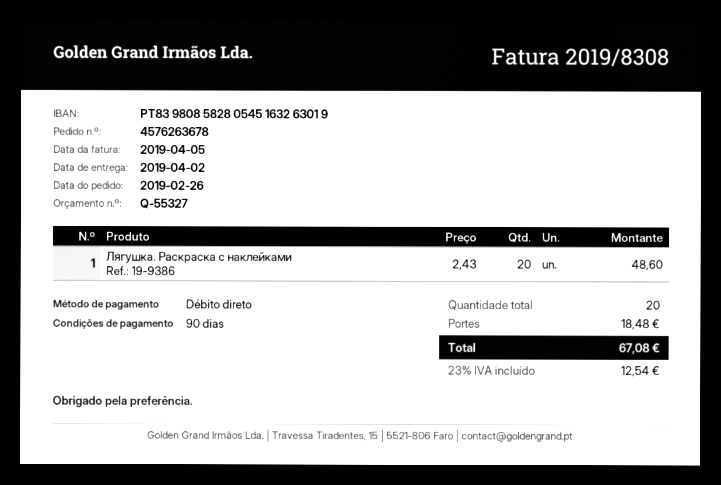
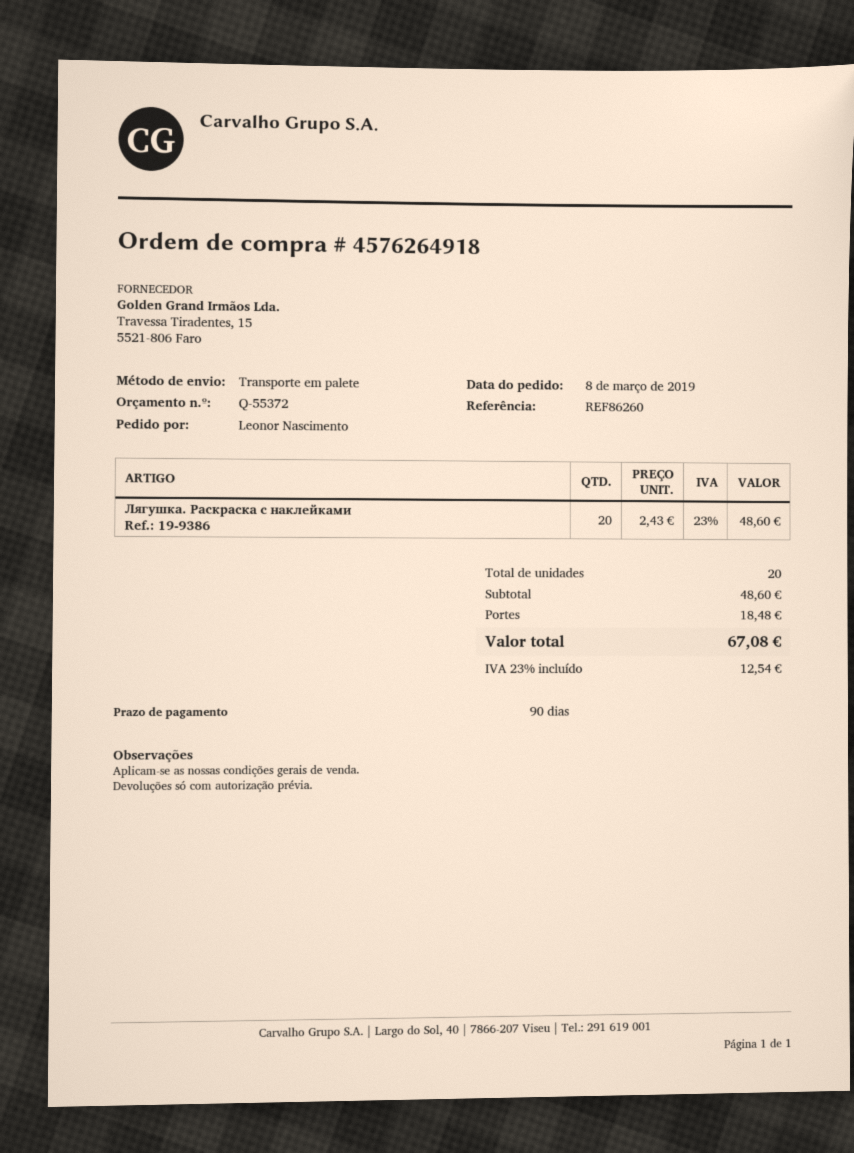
quote number: Q-55327 -> Q-55372
order number: 4576263678 -> 4576264918
order date: 2019-02-26 -> 2019-03-08

